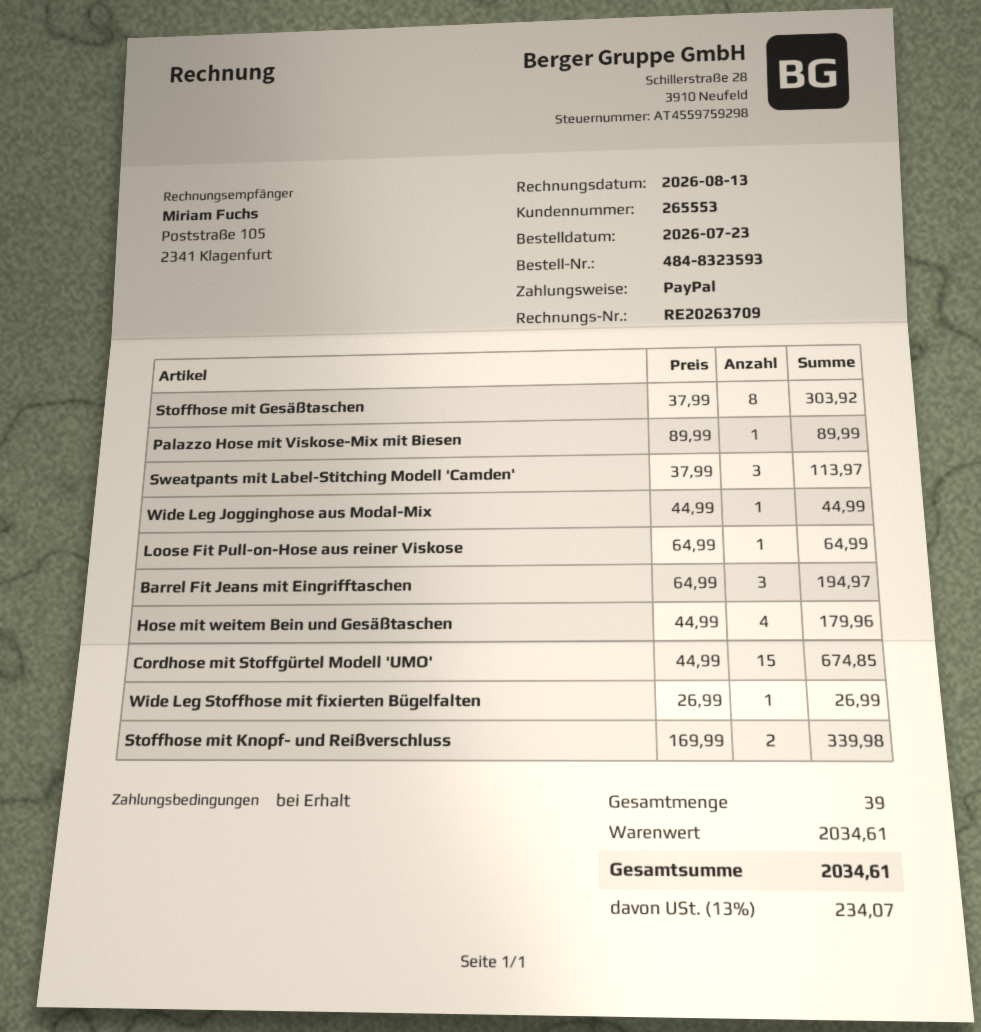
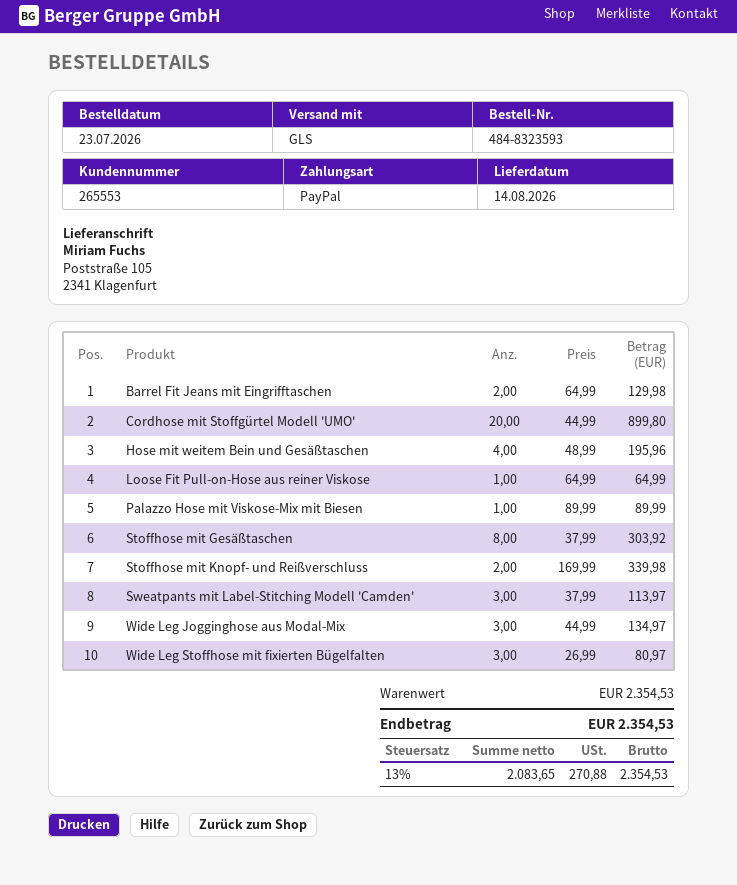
Wide Leg Jogginghose aus Modal-Mix: 1 x 44.99 = 44.99 -> 3 x 44.99 = 134.97
Barrel Fit Jeans mit Eingrifftaschen: 3 x 64.99 = 194.97 -> 2 x 64.99 = 129.98
Hose mit weitem Bein und Gesäßtaschen: 4 x 44.99 = 179.96 -> 4 x 48.99 = 195.96
Cordhose mit Stoffgürtel Modell 'UMO': 15 x 44.99 = 674.85 -> 20 x 44.99 = 899.80
Wide Leg Stoffhose mit fixierten Bügelfalten: 1 x 26.99 = 26.99 -> 3 x 26.99 = 80.97
subtotal: 2034.61 -> 2354.53
tax: 13% = 234.07 -> 13% = 270.88
total: 2034.61 -> 2354.53

